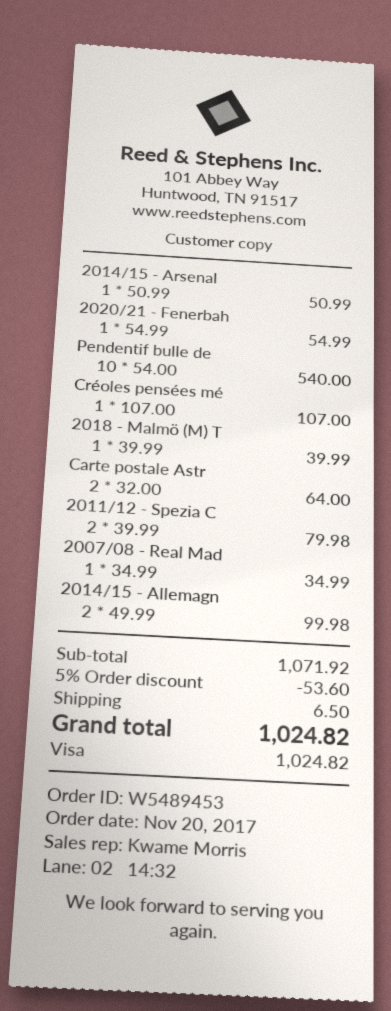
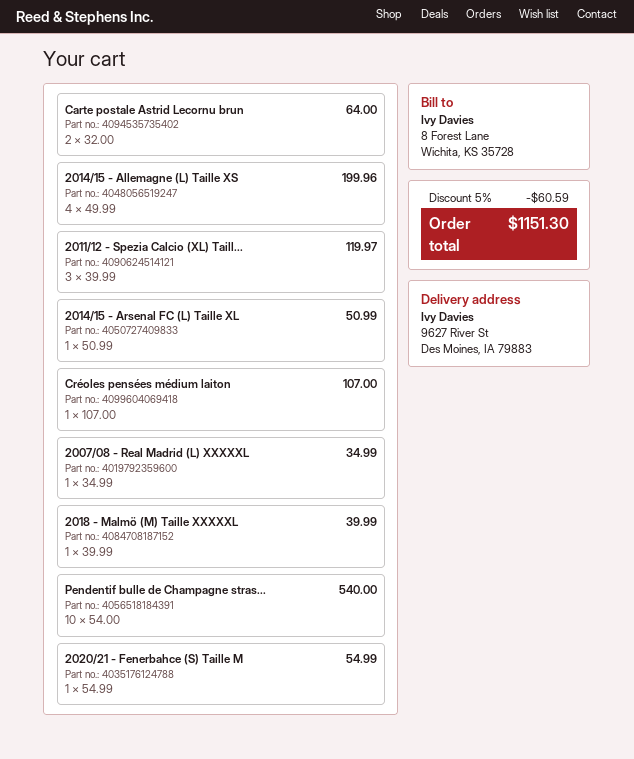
2011/12 - Spezia C: 2 x 39.99 = 79.98 -> 3 x 39.99 = 119.97
2014/15 - Allemagn: 2 x 49.99 = 99.98 -> 4 x 49.99 = 199.96
discount: 5% = 53.60 -> 5% = 60.59
shipping: 6.50 -> none
total: 1024.82 -> 1151.30

